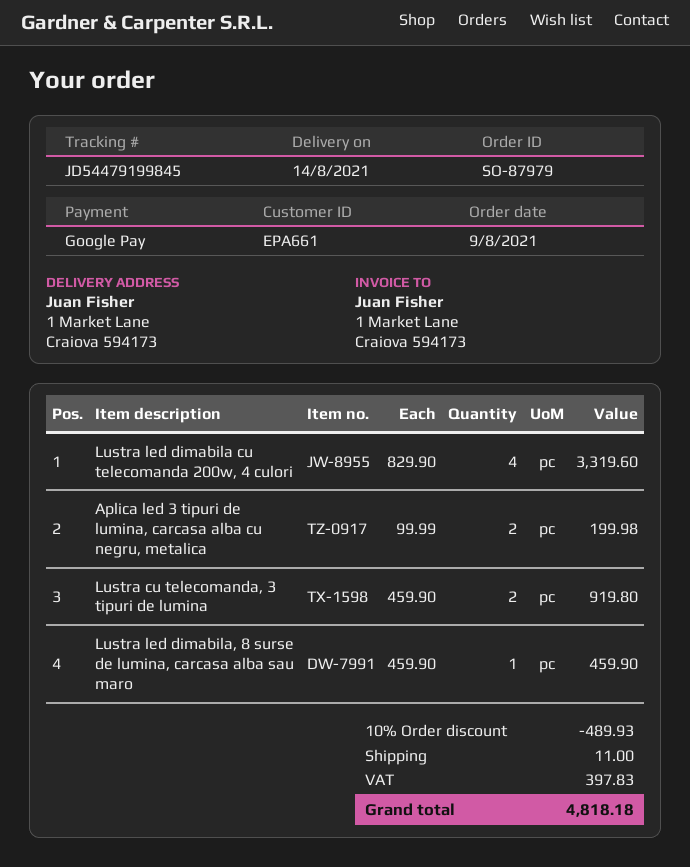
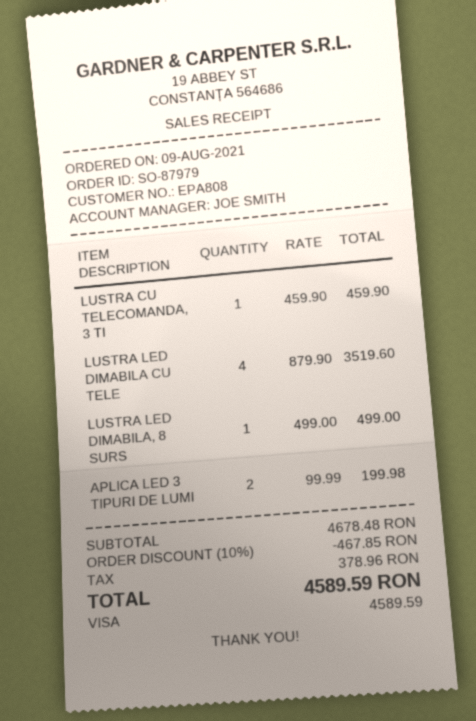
customer number: EPA661 -> EPA808
payment method: Google Pay -> Visa
Lustra led dimabila cu telecomanda 200w, 4 culori: 4 x 829.90 = 3319.60 -> 4 x 879.90 = 3519.60
Lustra cu telecomanda, 3 tipuri de lumina: 2 x 459.90 = 919.80 -> 1 x 459.90 = 459.90
Lustra led dimabila, 8 surse de lumina, carcasa alba sau maro: 1 x 459.90 = 459.90 -> 1 x 499.00 = 499.00
discount: 10% = 489.93 -> 10% = 467.85
shipping: 11.00 -> none
tax: 397.83 -> 378.96
total: 4818.18 -> 4589.59

